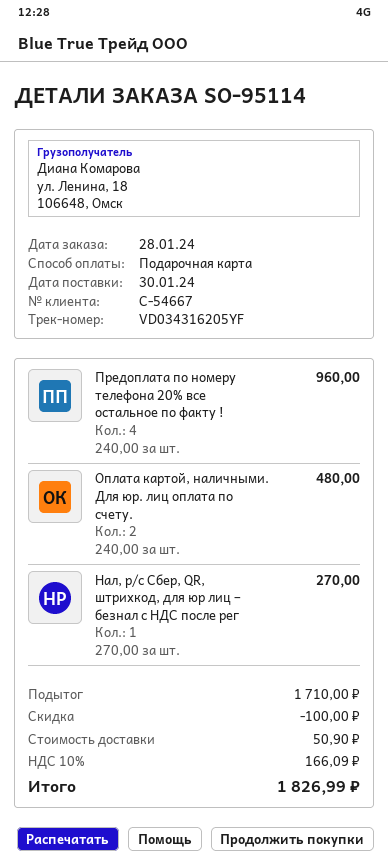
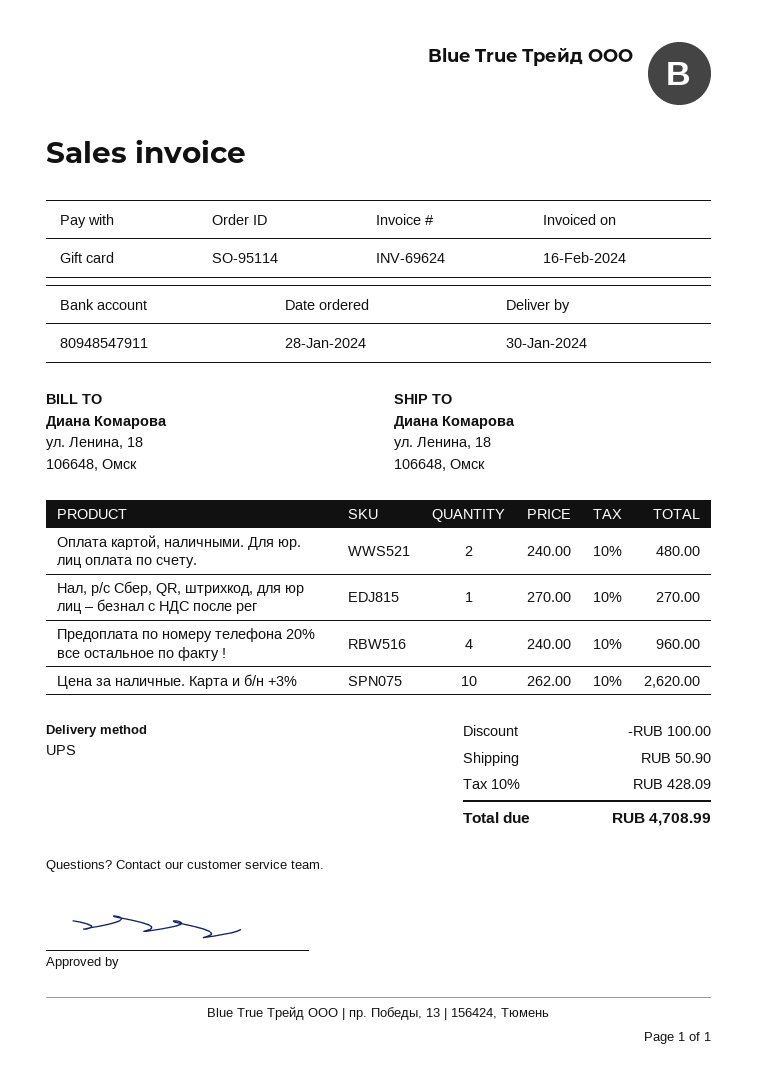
Цена за наличные. Карта и б/н +3%: none -> 10 x 262.00 = 2620.00
tax: 10% = 166.09 -> 10% = 428.09
total: 1826.99 -> 4708.99

